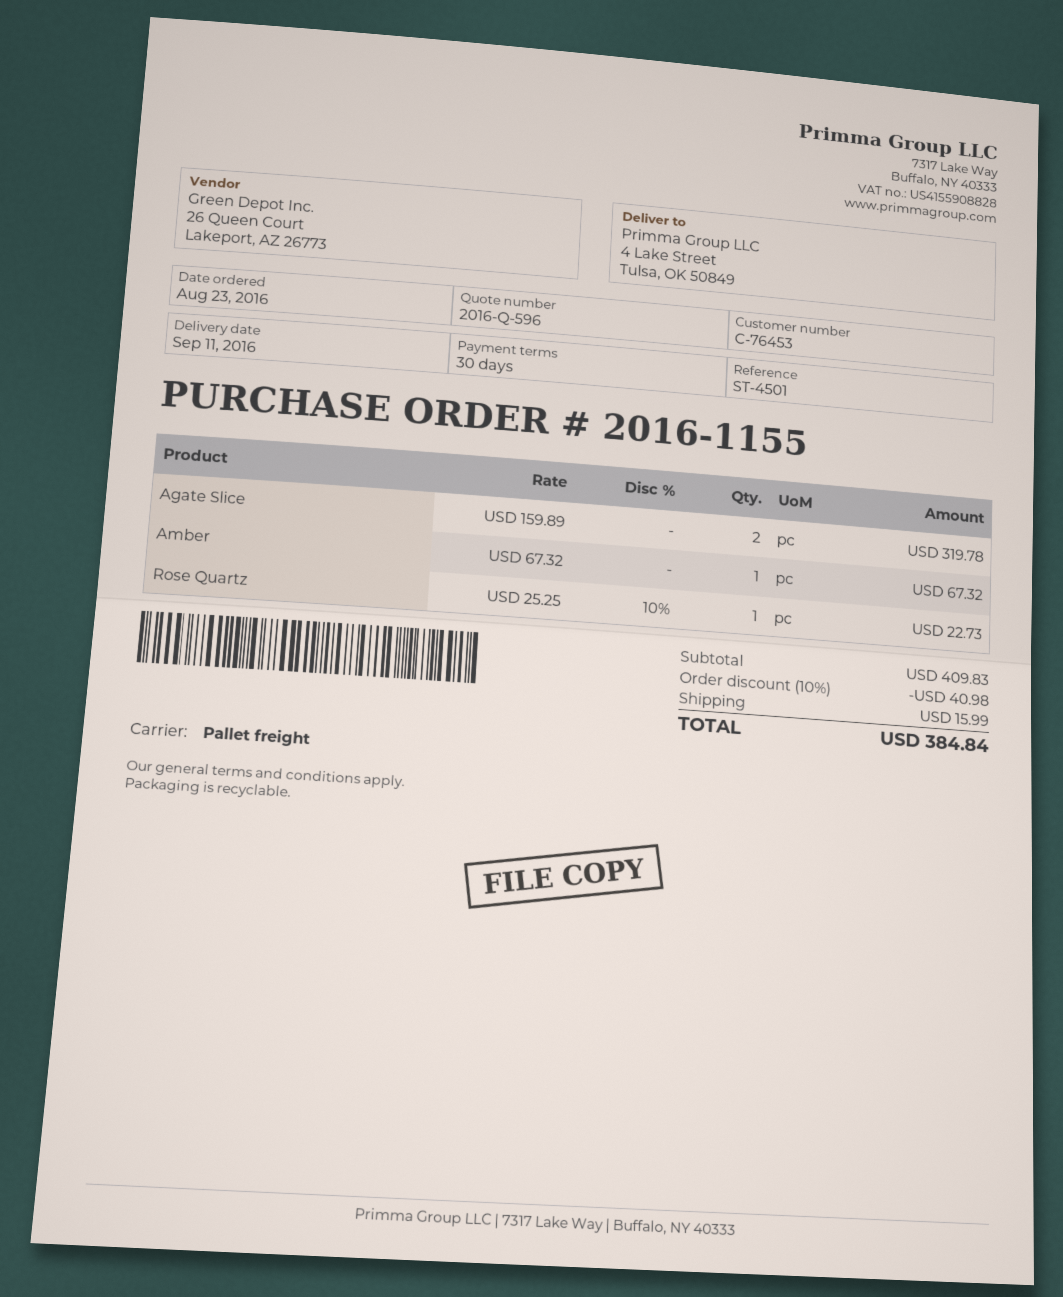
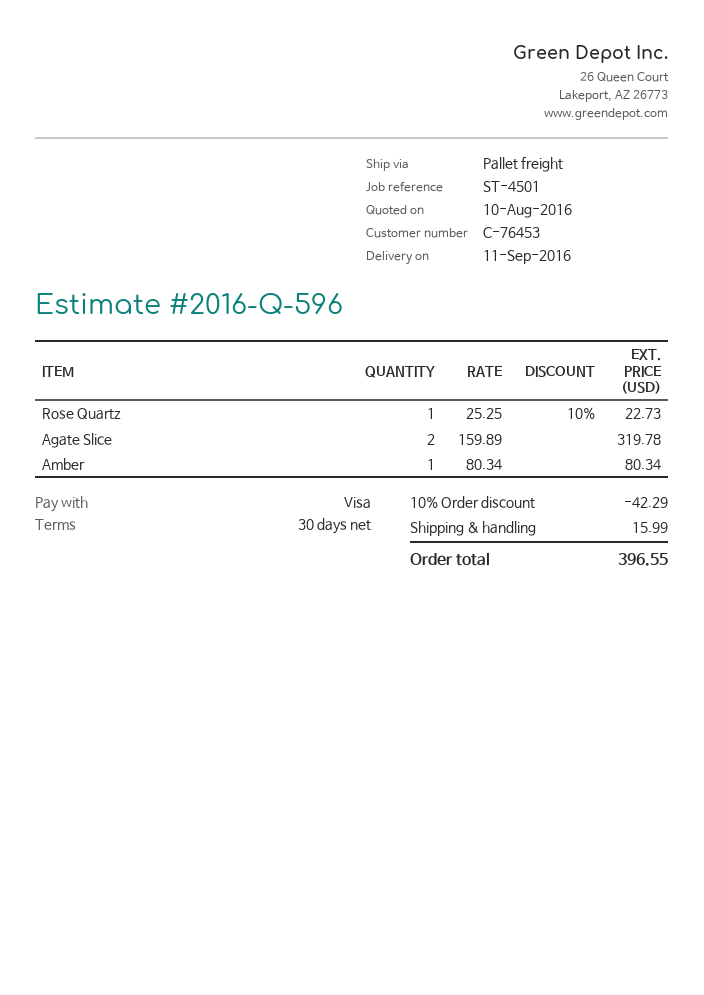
Amber: 1 x 67.32 = 67.32 -> 1 x 80.34 = 80.34
discount: 10% = 40.98 -> 10% = 42.29
total: 384.84 -> 396.55

